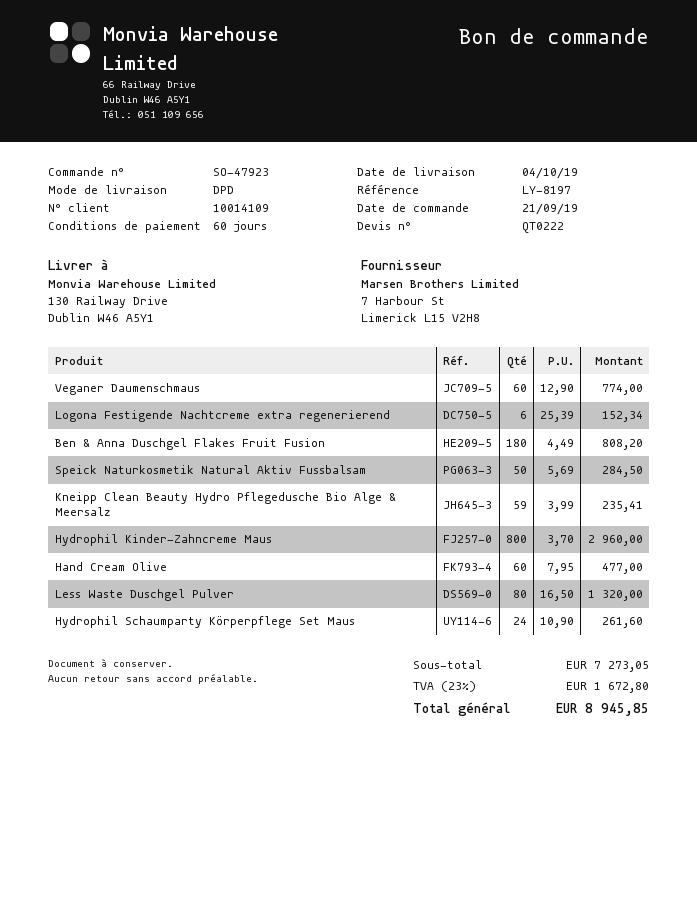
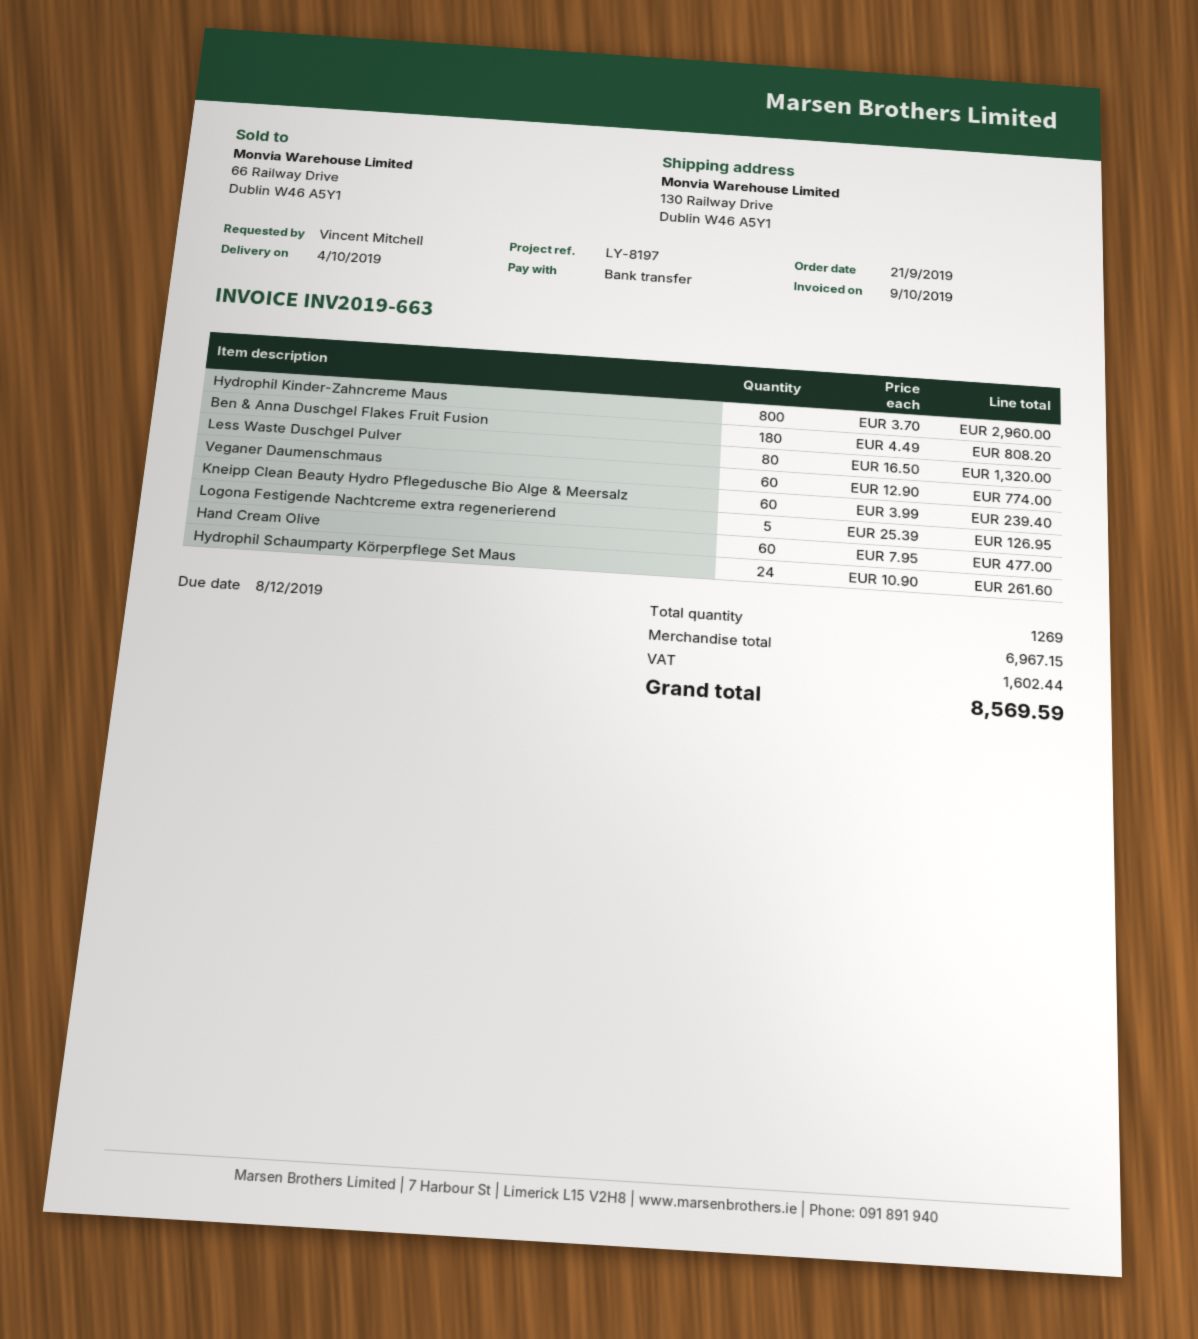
Logona Festigende Nachtcreme extra regenerierend: 6 x 25.39 = 152.34 -> 5 x 25.39 = 126.95
Speick Naturkosmetik Natural Aktiv Fussbalsam: 50 x 5.69 = 284.50 -> none
Kneipp Clean Beauty Hydro Pflegedusche Bio Alge & Meersalz: 59 x 3.99 = 235.41 -> 60 x 3.99 = 239.40
subtotal: 7273.05 -> 6967.15
tax: 1672.80 -> 1602.44
total: 8945.85 -> 8569.59

